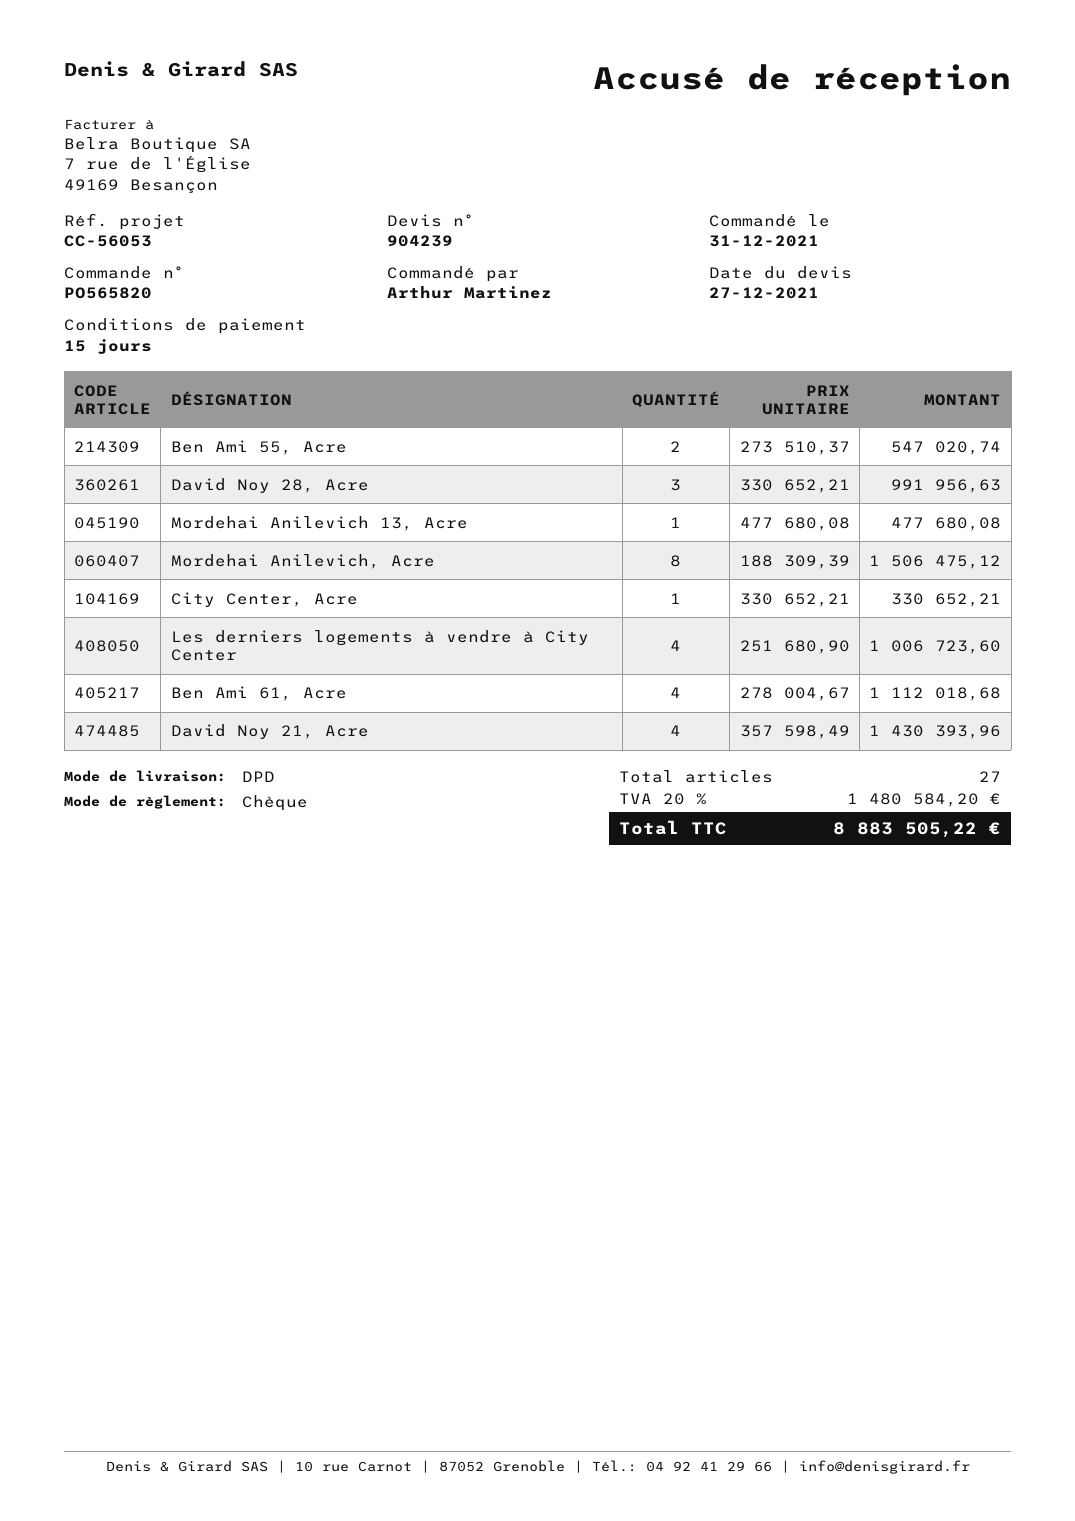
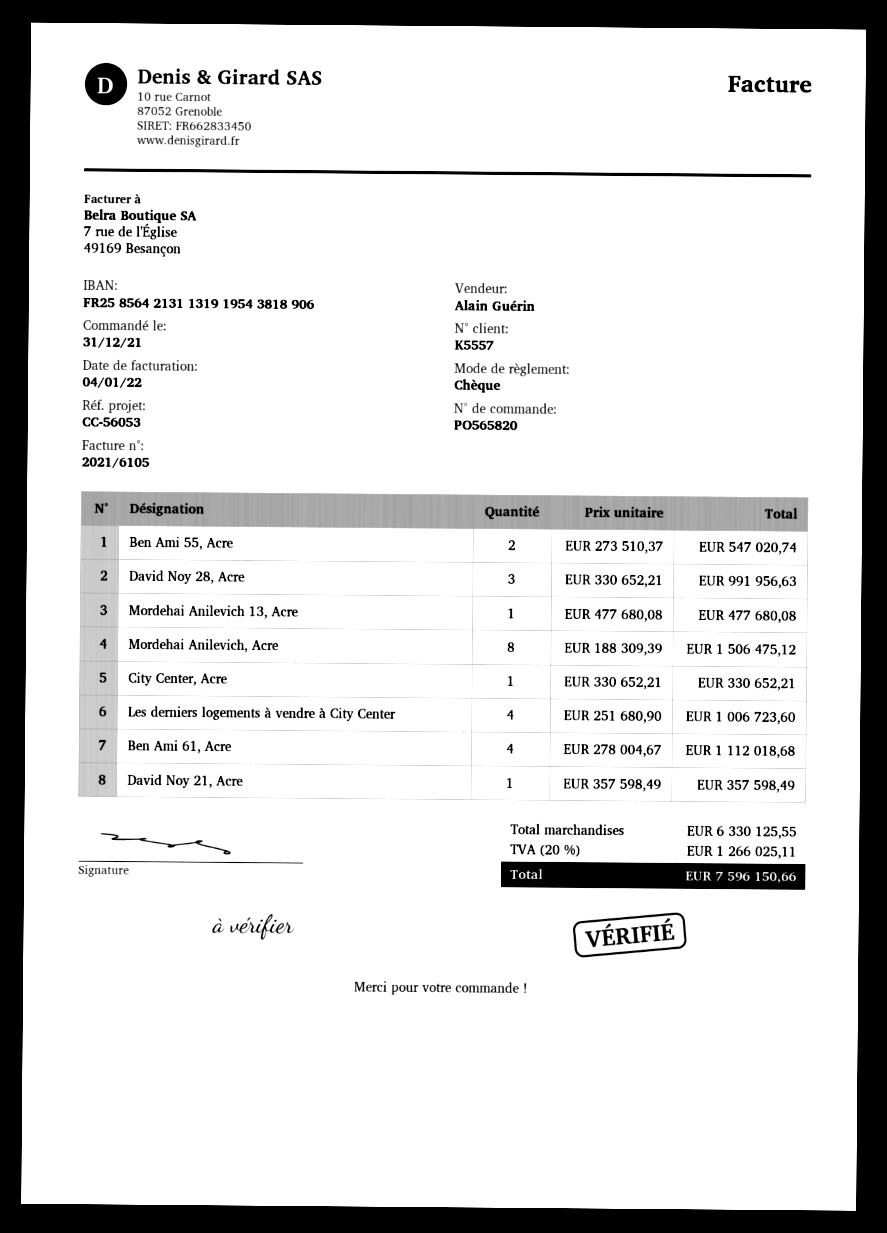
David Noy 21, Acre: 4 x 357598.49 = 1430393.96 -> 1 x 357598.49 = 357598.49
tax: 20% = 1480584.20 -> 20% = 1266025.11
total: 8883505.22 -> 7596150.66

